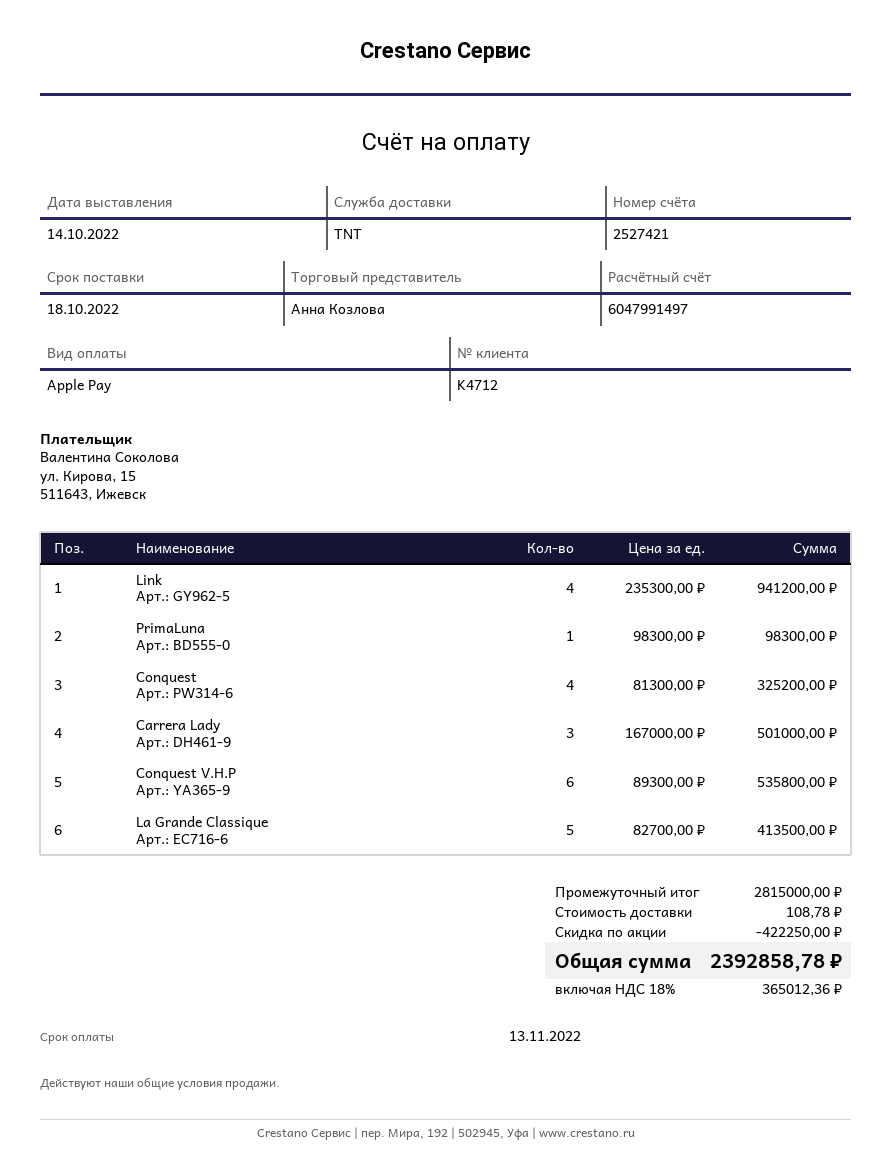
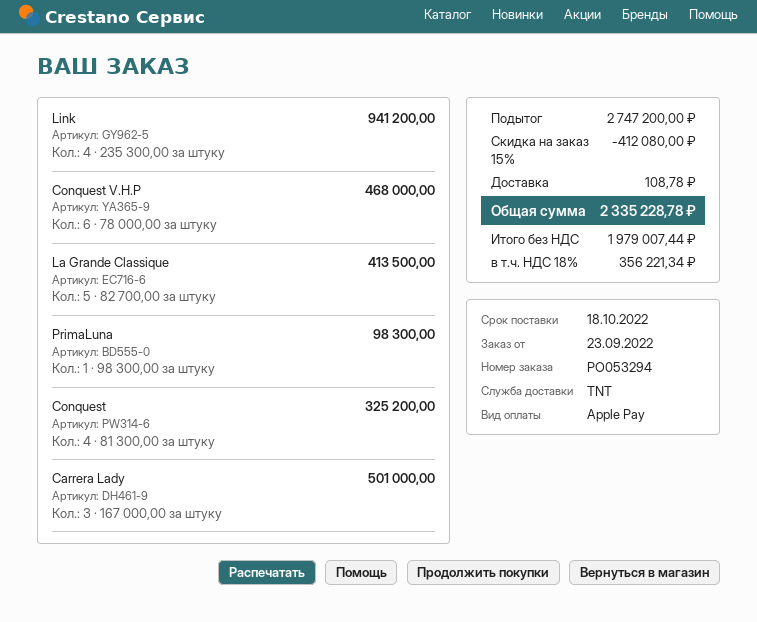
Conquest V.H.P: 6 x 89300.00 = 535800.00 -> 6 x 78000.00 = 468000.00
subtotal: 2815000.00 -> 2747200.00
discount: 422250.00 -> 412080.00
tax: 18% = 365012.36 -> 18% = 356221.34
total: 2392858.78 -> 2335228.78

